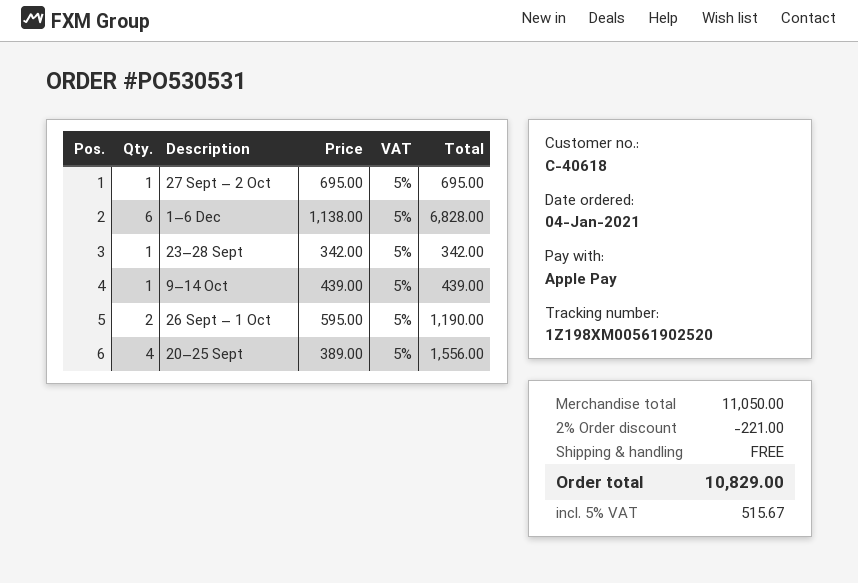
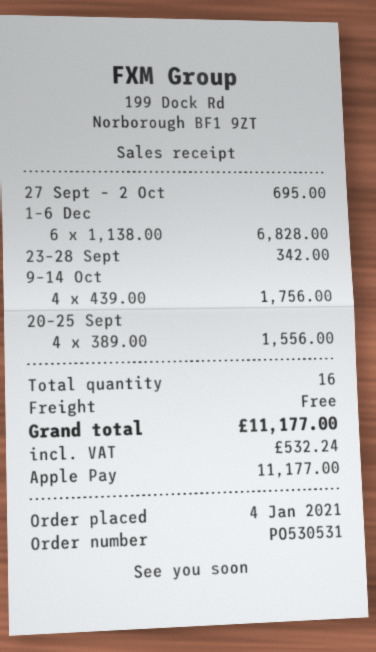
9–14 Oct: 1 x 439.00 = 439.00 -> 4 x 439.00 = 1756.00
26 Sept – 1 Oct: 2 x 595.00 = 1190.00 -> none
discount: 2% = 221.00 -> none
tax: 515.67 -> 532.24
total: 10829.00 -> 11177.00

